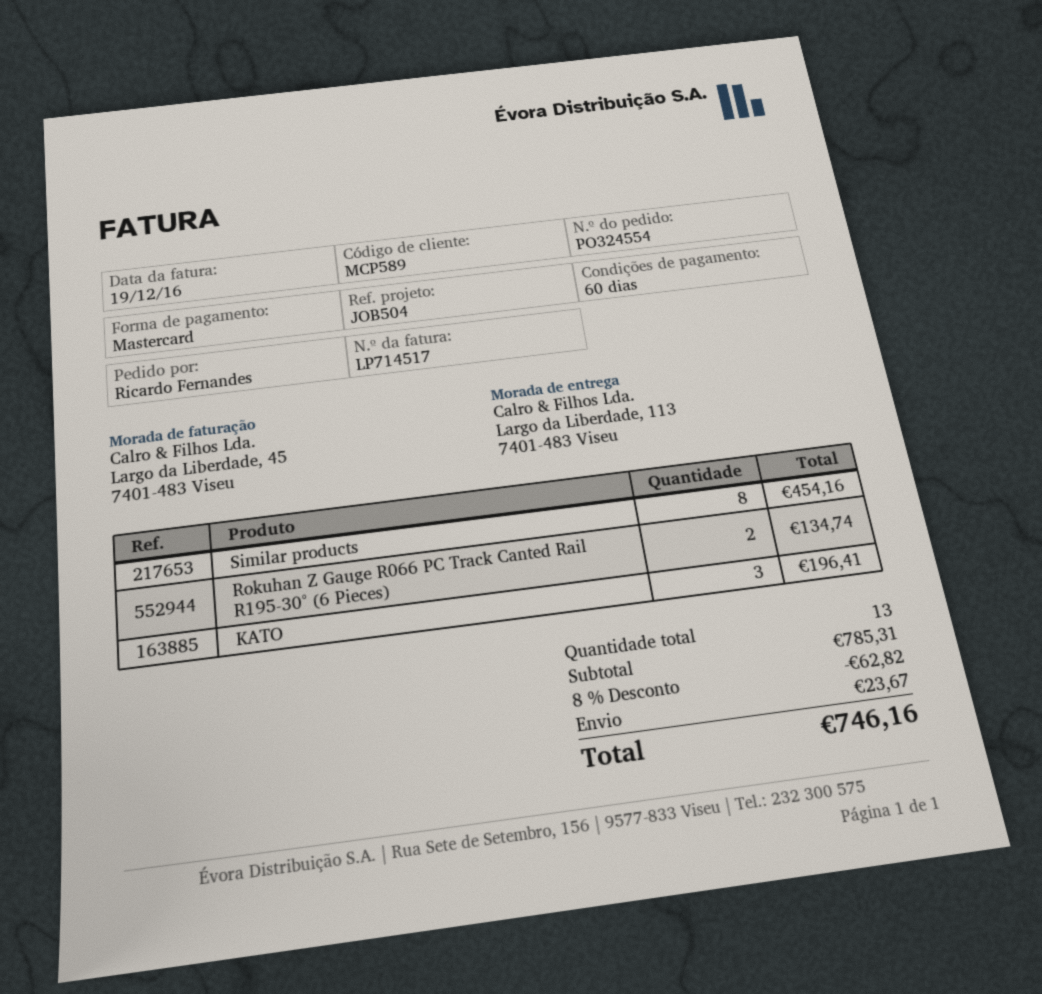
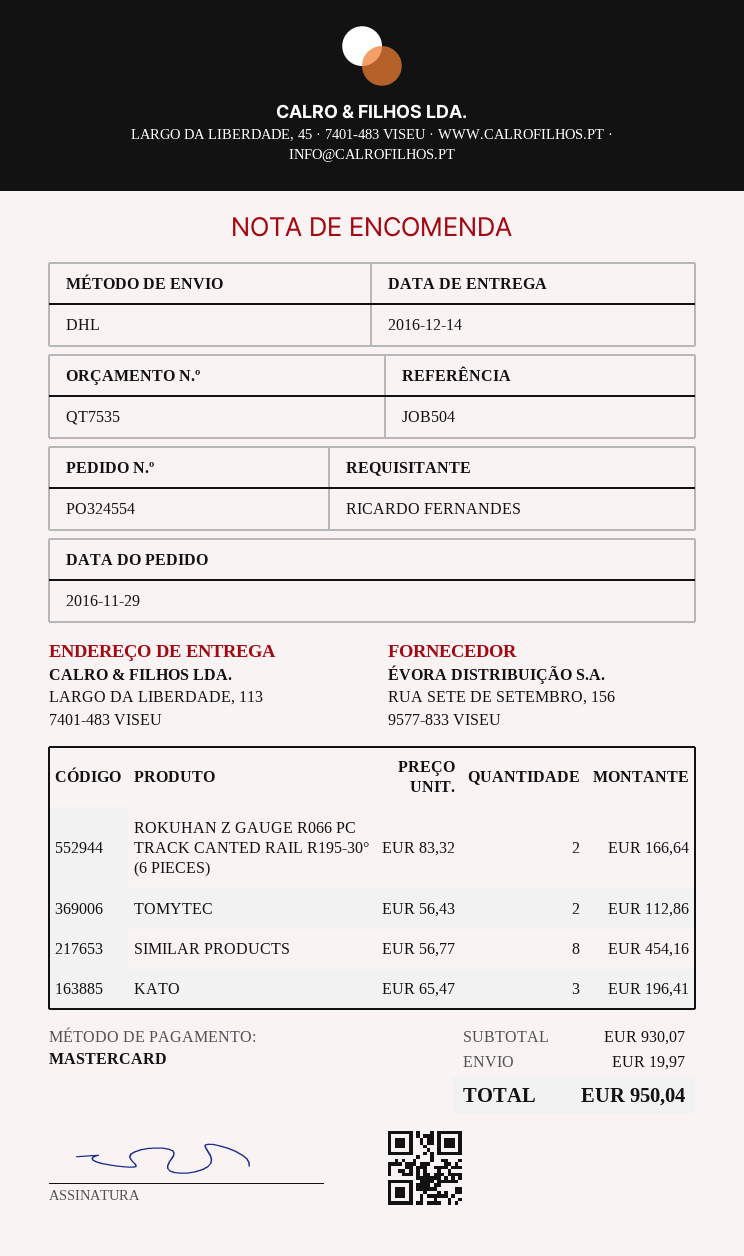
Rokuhan Z Gauge R066 PC Track Canted Rail R195-30° (6 Pieces): 2 for 134.74 -> 2 for 166.64
TOMYTEC: none -> 2 for 112.86
subtotal: 785.31 -> 930.07
discount: 8% = 62.82 -> none
shipping: 23.67 -> 19.97
total: 746.16 -> 950.04

